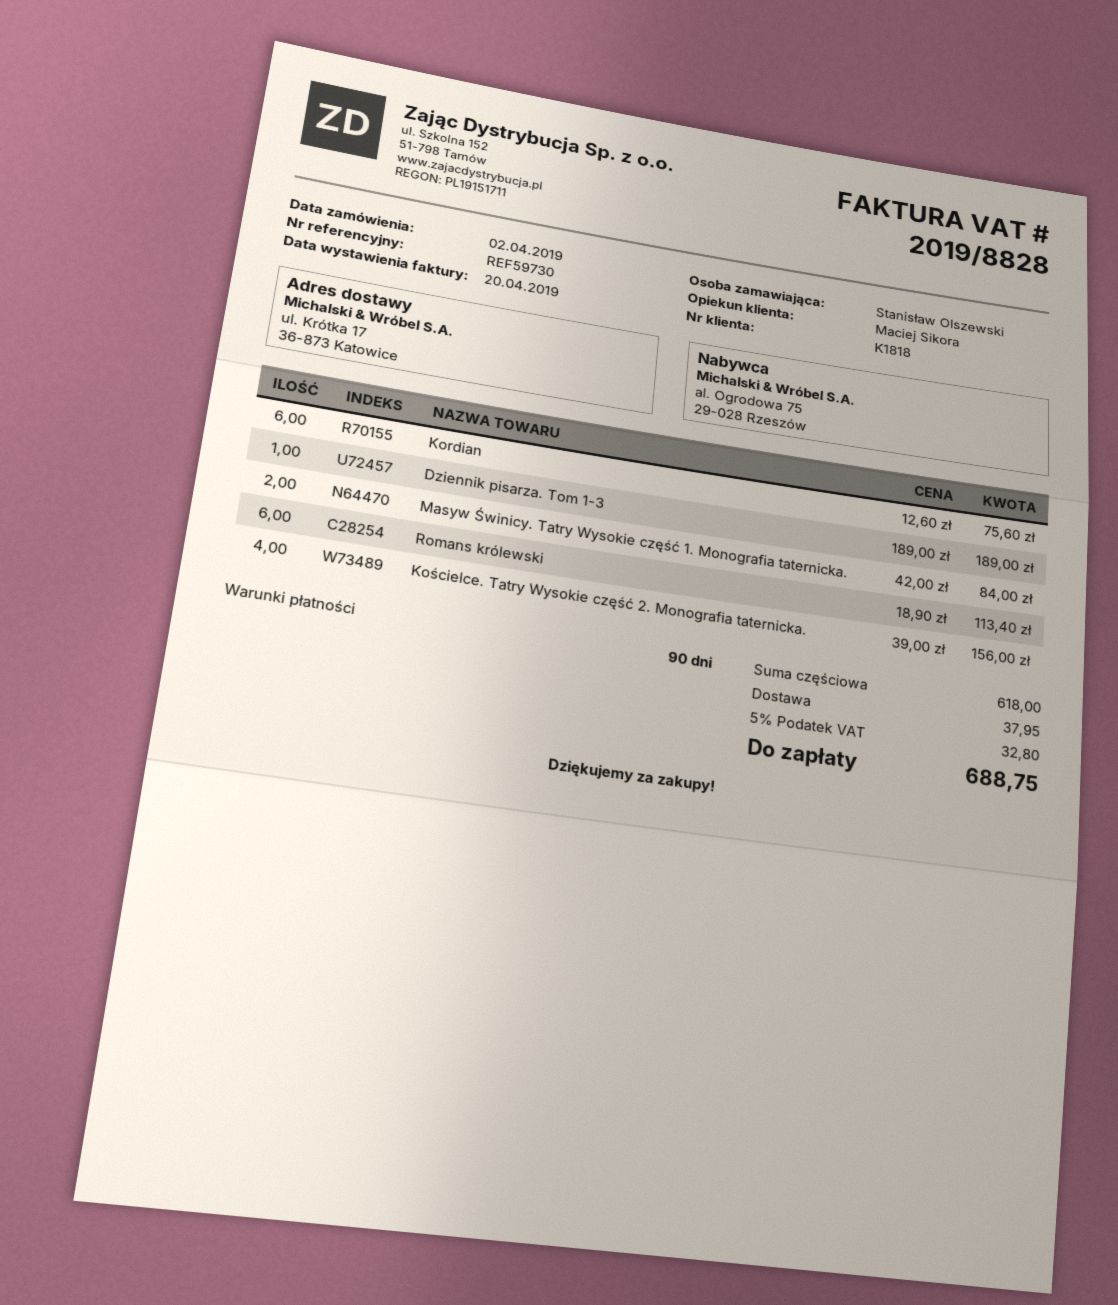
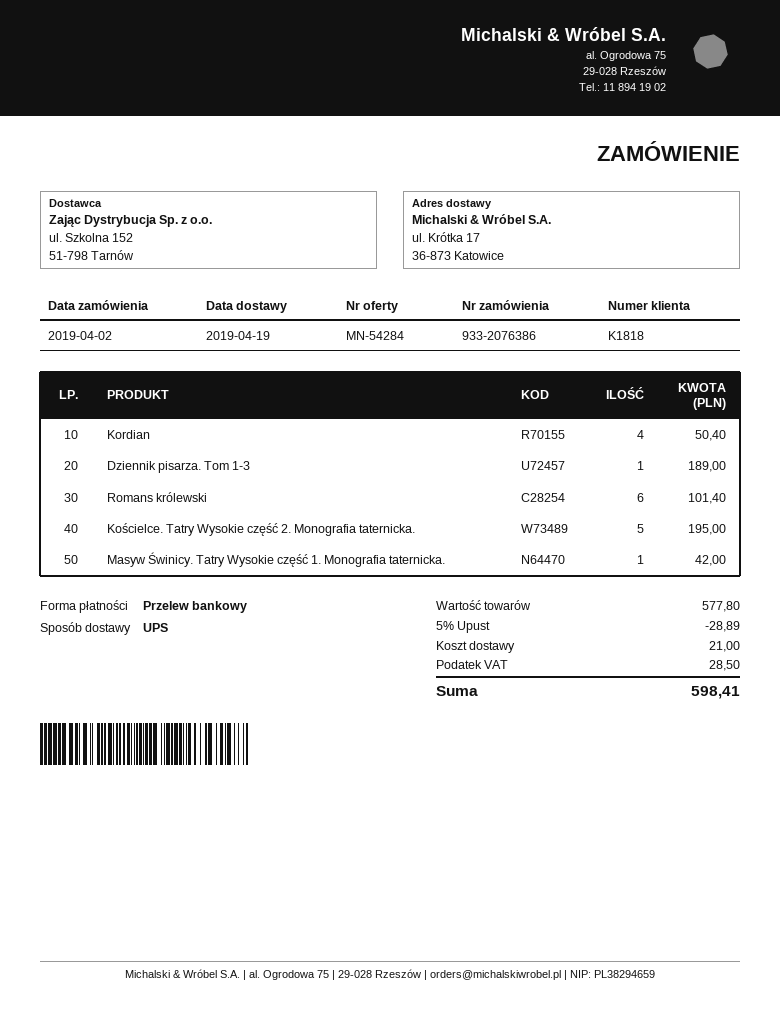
Kordian: 6 for 75.60 -> 4 for 50.40
Masyw Świnicy. Tatry Wysokie część 1. Monografia taternicka.: 2 for 84.00 -> 1 for 42.00
Romans królewski: 6 for 113.40 -> 6 for 101.40
Kościelce. Tatry Wysokie część 2. Monografia taternicka.: 4 for 156.00 -> 5 for 195.00
subtotal: 618.00 -> 577.80
discount: none -> 5% = 28.89
shipping: 37.95 -> 21.00
tax: 32.80 -> 28.50
total: 688.75 -> 598.41

